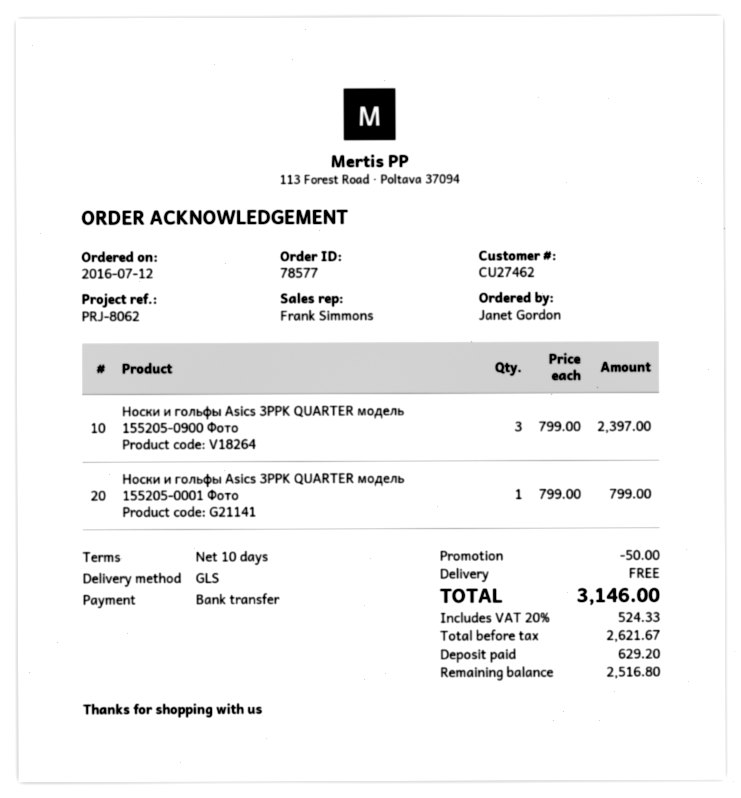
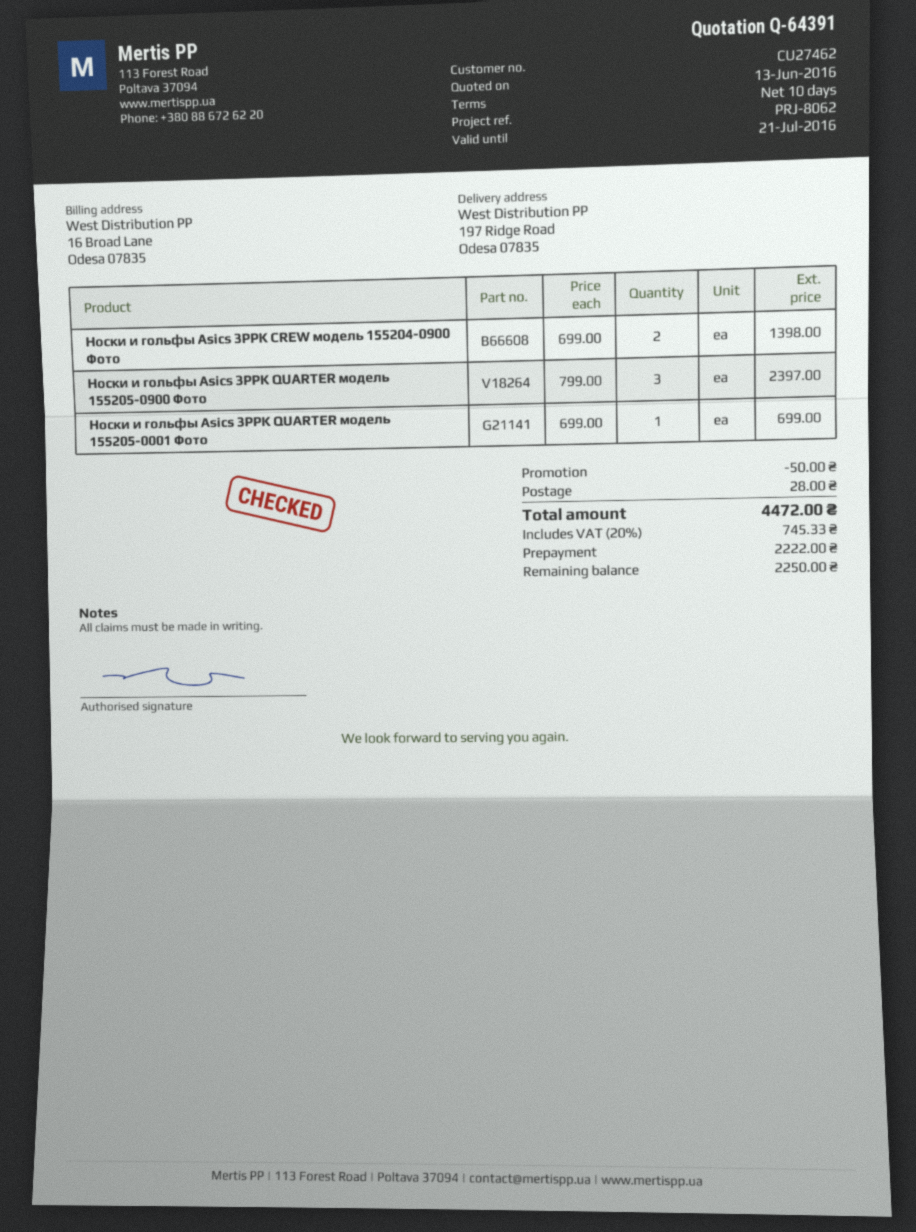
Носки и гольфы Asics 3PPK QUARTER модель 155205-0001 Фото: 1 x 799.00 = 799.00 -> 1 x 699.00 = 699.00
Носки и гольфы Asics 3PPK CREW модель 155204-0900 Фото: none -> 2 x 699.00 = 1398.00
shipping: 0.00 -> 28.00
tax: 20% = 524.33 -> 20% = 745.33
total: 3146.00 -> 4472.00
deposit: 629.20 -> 2222.00
balance: 2516.80 -> 2250.00

